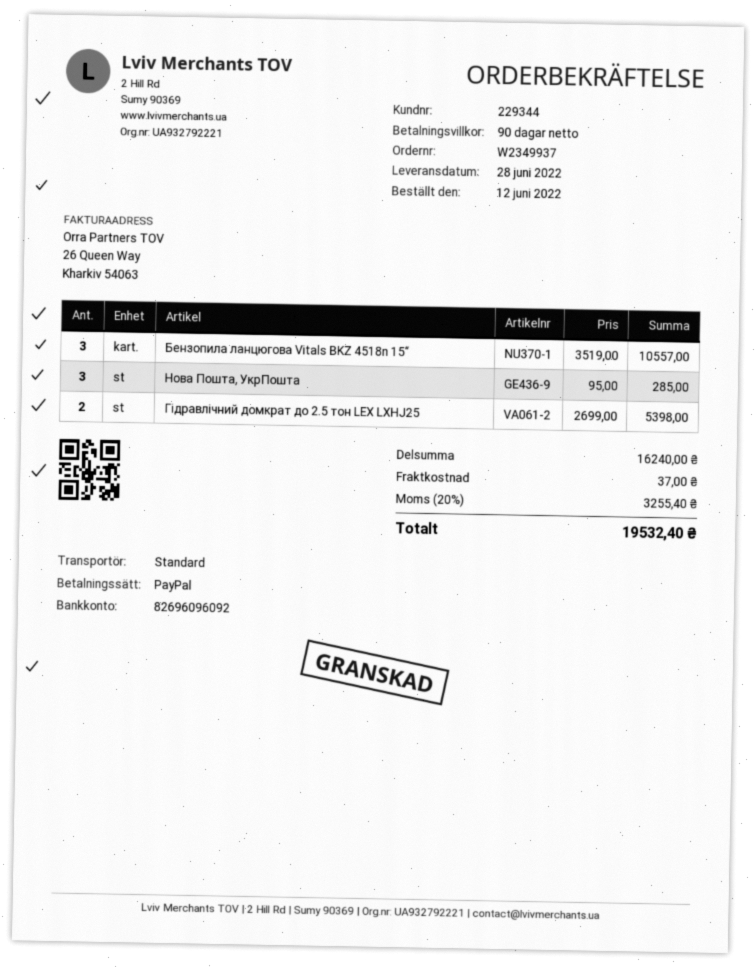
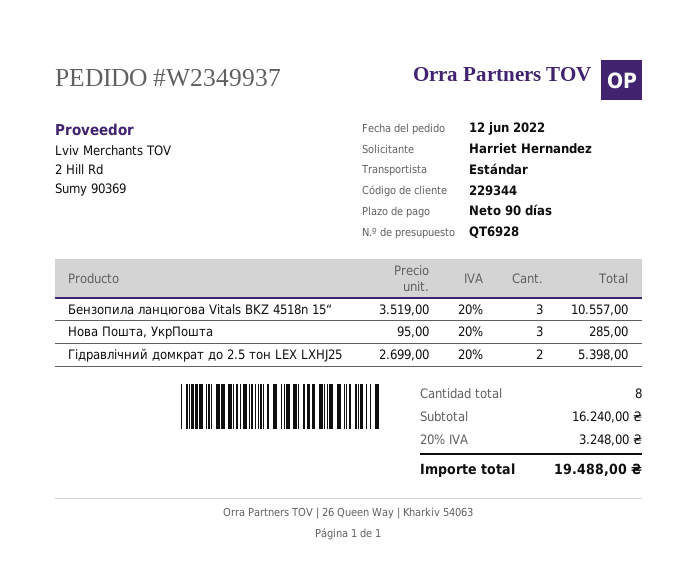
shipping: 37.00 -> none
tax: 20% = 3255.40 -> 20% = 3248.00
total: 19532.40 -> 19488.00

